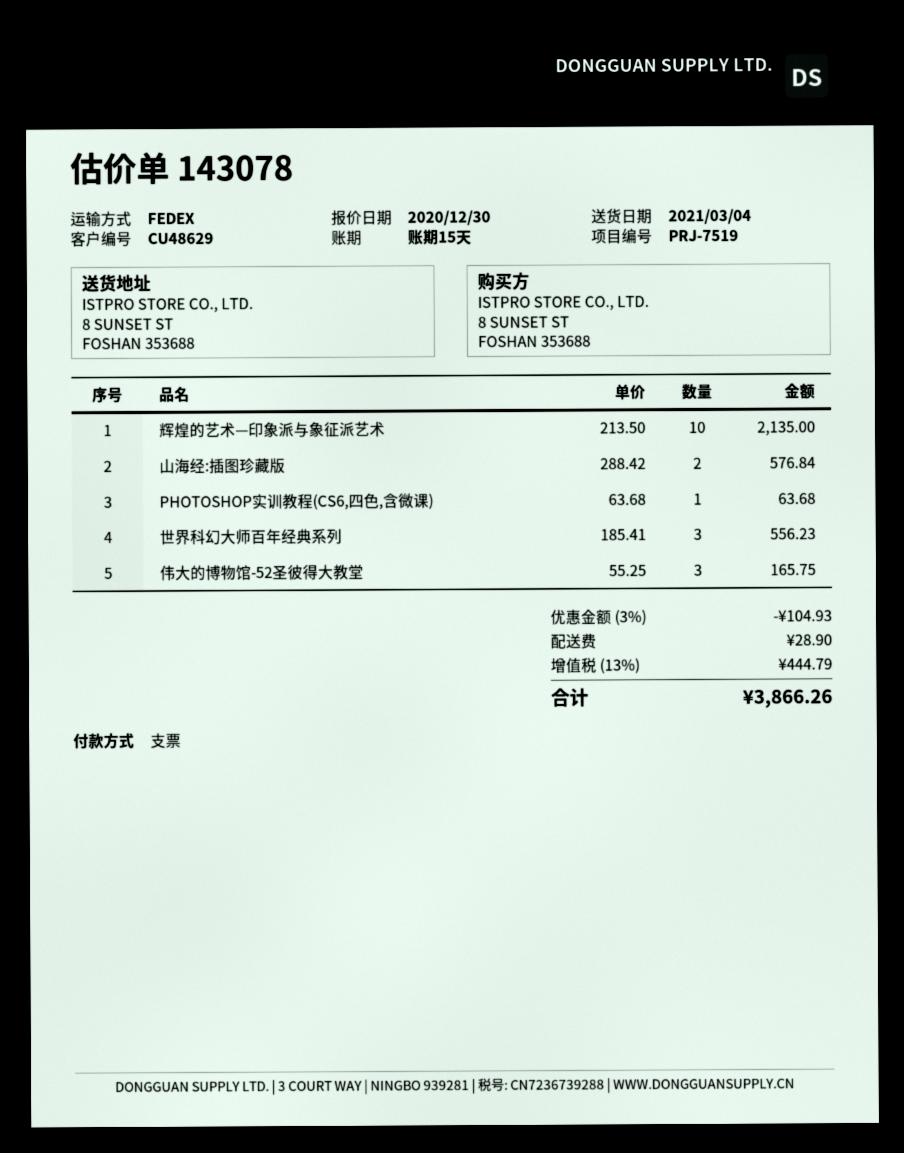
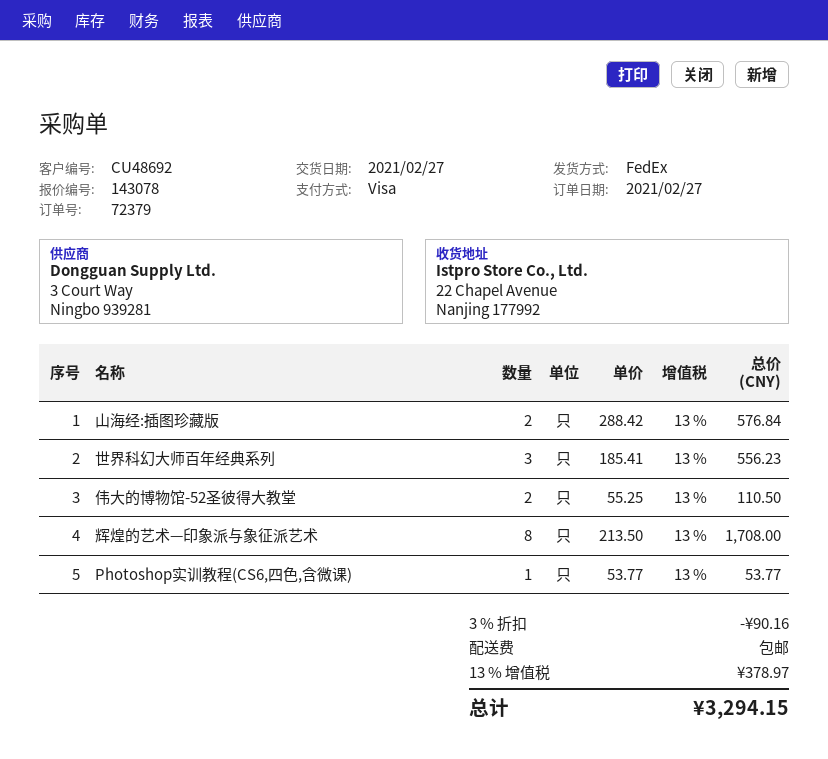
delivery date: 2021-03-04 -> 2021-02-27
customer number: CU48629 -> CU48692
payment method: cheque -> Visa
ship to: 8 SUNSET ST, FOSHAN 353688 -> 22 Chapel Avenue, Nanjing 177992
辉煌的艺术—印象派与象征派艺术: 10 x 213.50 = 2135.00 -> 8 x 213.50 = 1708.00
PHOTOSHOP实训教程(CS6,四色,含微课): 1 x 63.68 = 63.68 -> 1 x 53.77 = 53.77
伟大的博物馆-52圣彼得大教堂: 3 x 55.25 = 165.75 -> 2 x 55.25 = 110.50
discount: 3% = 104.93 -> 3% = 90.16
shipping: 28.90 -> 0.00
tax: 13% = 444.79 -> 13% = 378.97
total: 3866.26 -> 3294.15

